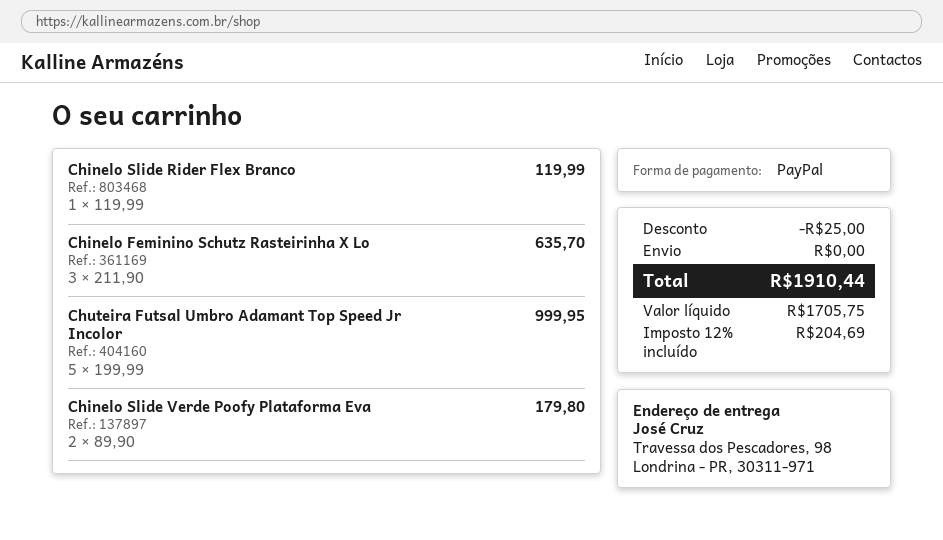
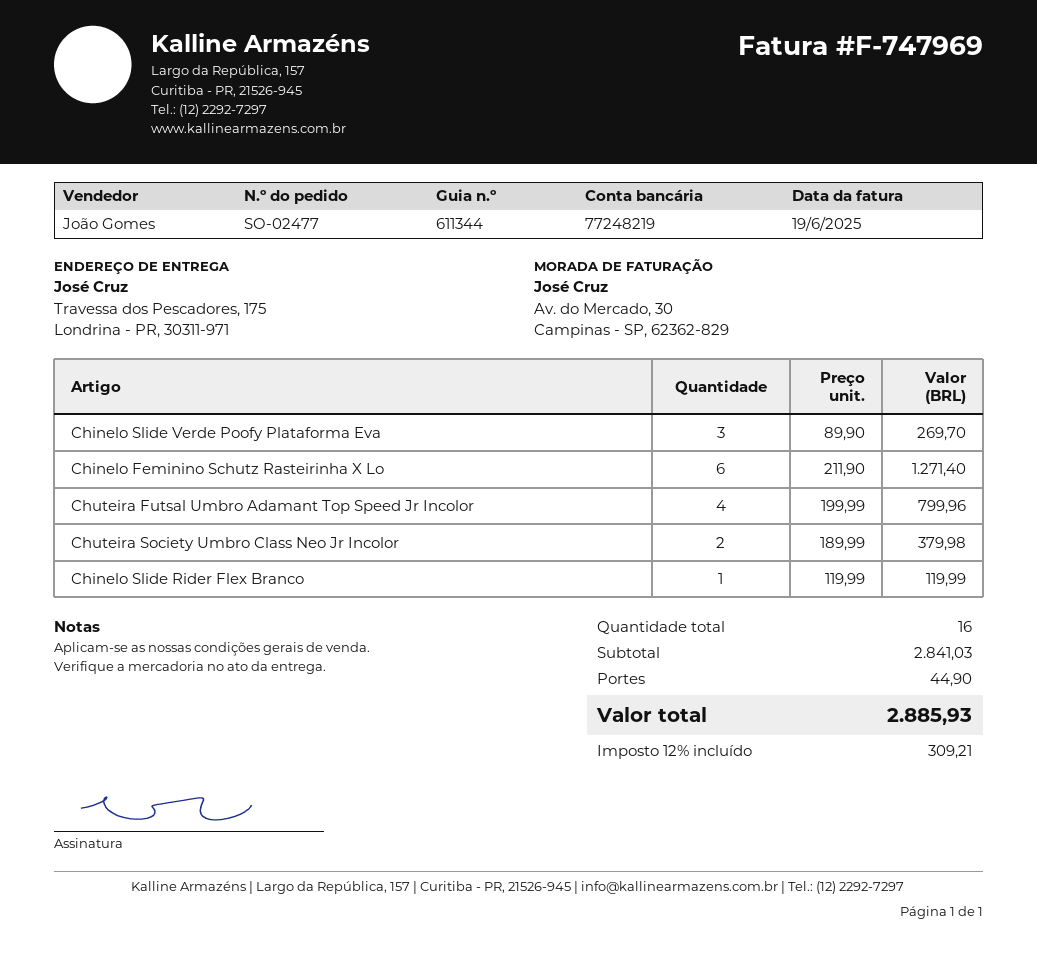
ship to: Travessa dos Pescadores, 98, Londrina - PR, 30311-971 -> Travessa dos Pescadores, 175, Londrina - PR, 30311-971
Chinelo Feminino Schutz Rasteirinha X Lo: 3 x 211.90 = 635.70 -> 6 x 211.90 = 1271.40
Chuteira Futsal Umbro Adamant Top Speed Jr Incolor: 5 x 199.99 = 999.95 -> 4 x 199.99 = 799.96
Chinelo Slide Verde Poofy Plataforma Eva: 2 x 89.90 = 179.80 -> 3 x 89.90 = 269.70
Chuteira Society Umbro Class Neo Jr Incolor: none -> 2 x 189.99 = 379.98
discount: 25.00 -> none
shipping: 0.00 -> 44.90
tax: 12% = 204.69 -> 12% = 309.21
total: 1910.44 -> 2885.93

